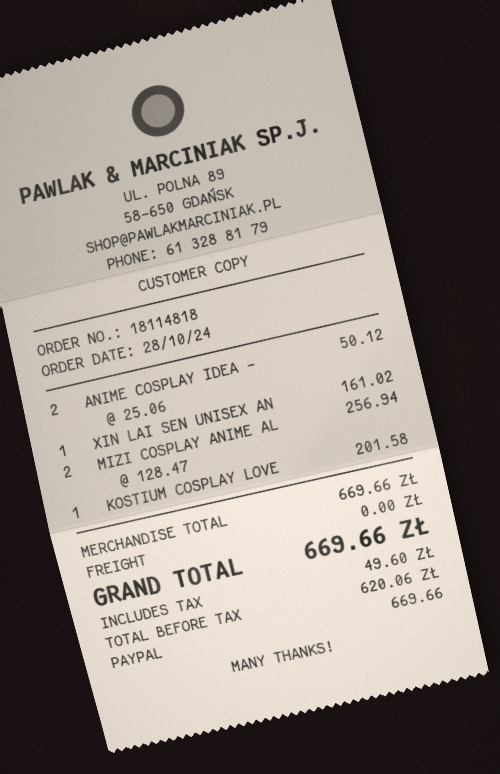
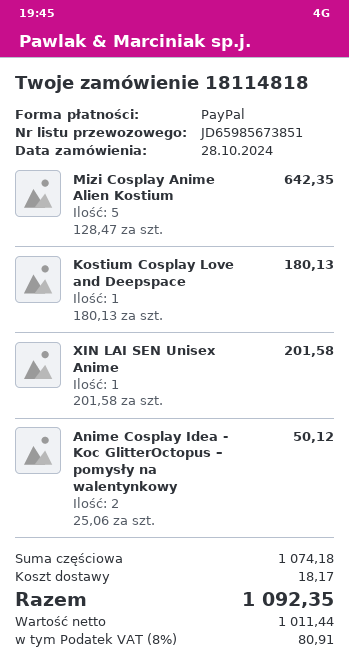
XIN LAI SEN UNISEX AN: 1 x 161.02 = 161.02 -> 1 x 201.58 = 201.58
MIZI COSPLAY ANIME AL: 2 x 128.47 = 256.94 -> 5 x 128.47 = 642.35
KOSTIUM COSPLAY LOVE: 1 x 201.58 = 201.58 -> 1 x 180.13 = 180.13
subtotal: 669.66 -> 1074.18
shipping: 0.00 -> 18.17
net: 620.06 -> 1011.44
tax: 49.60 -> 80.91
total: 669.66 -> 1092.35

